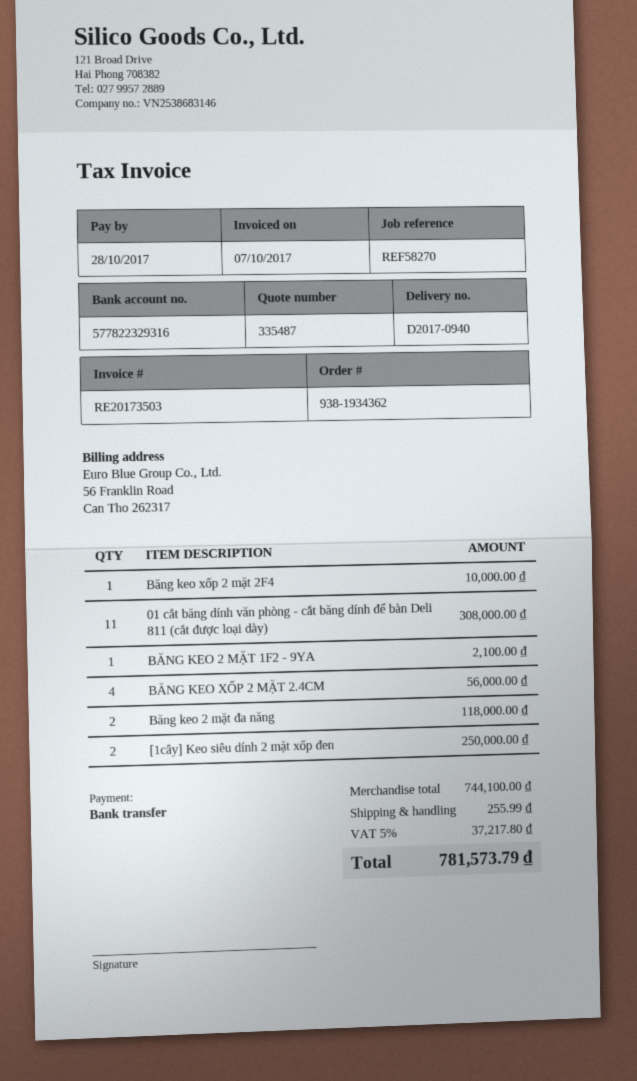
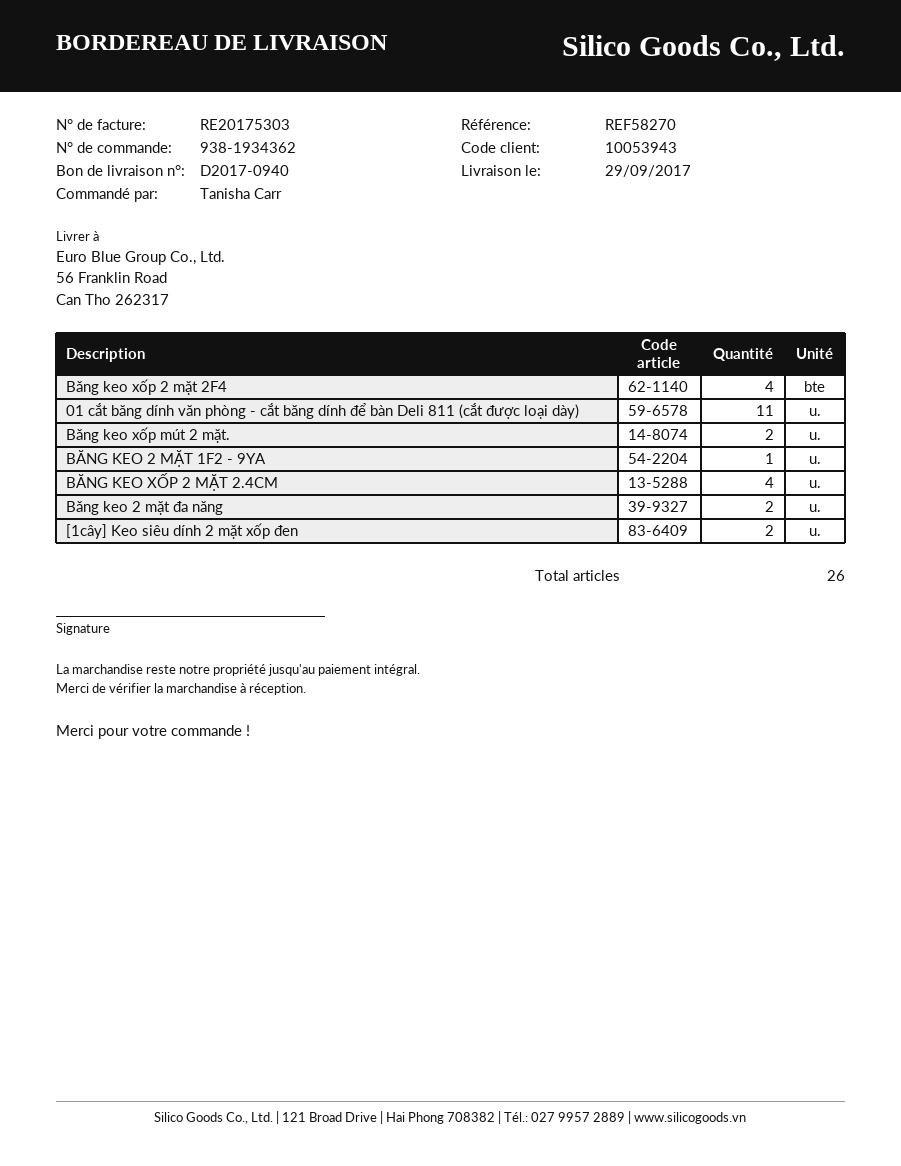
invoice number: RE20173503 -> RE20175303
Băng keo xốp 2 mặt 2F4: 1 -> 4
Băng keo xốp mút 2 mặt.: none -> 2

